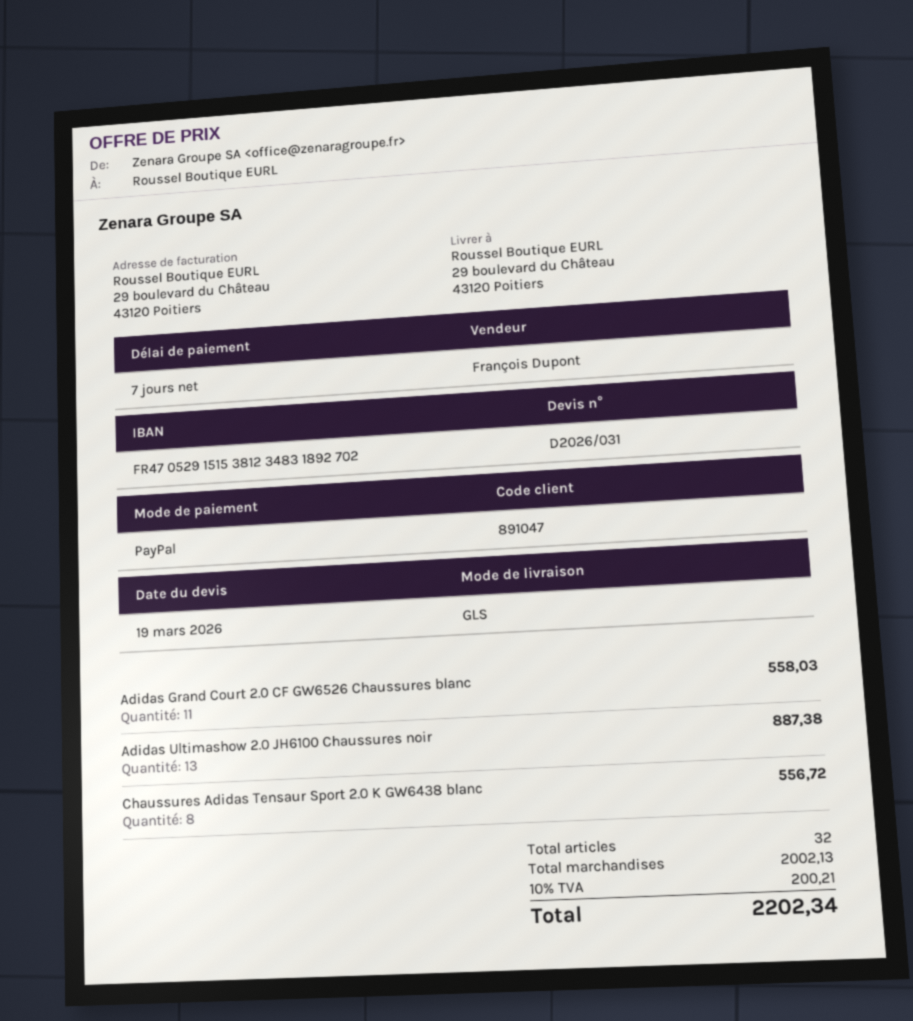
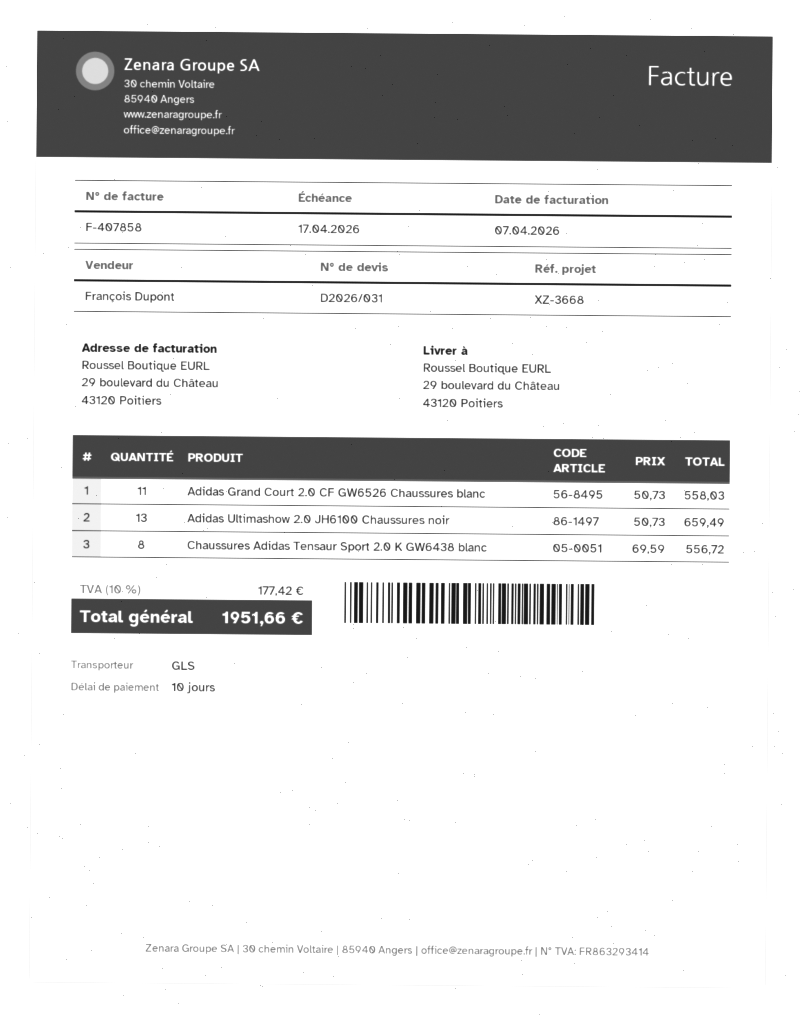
payment terms: 7 days -> 10 days
Adidas Ultimashow 2.0 JH6100 Chaussures noir: 13 for 887.38 -> 13 for 659.49
tax: 10% = 200.21 -> 10% = 177.42
total: 2202.34 -> 1951.66

